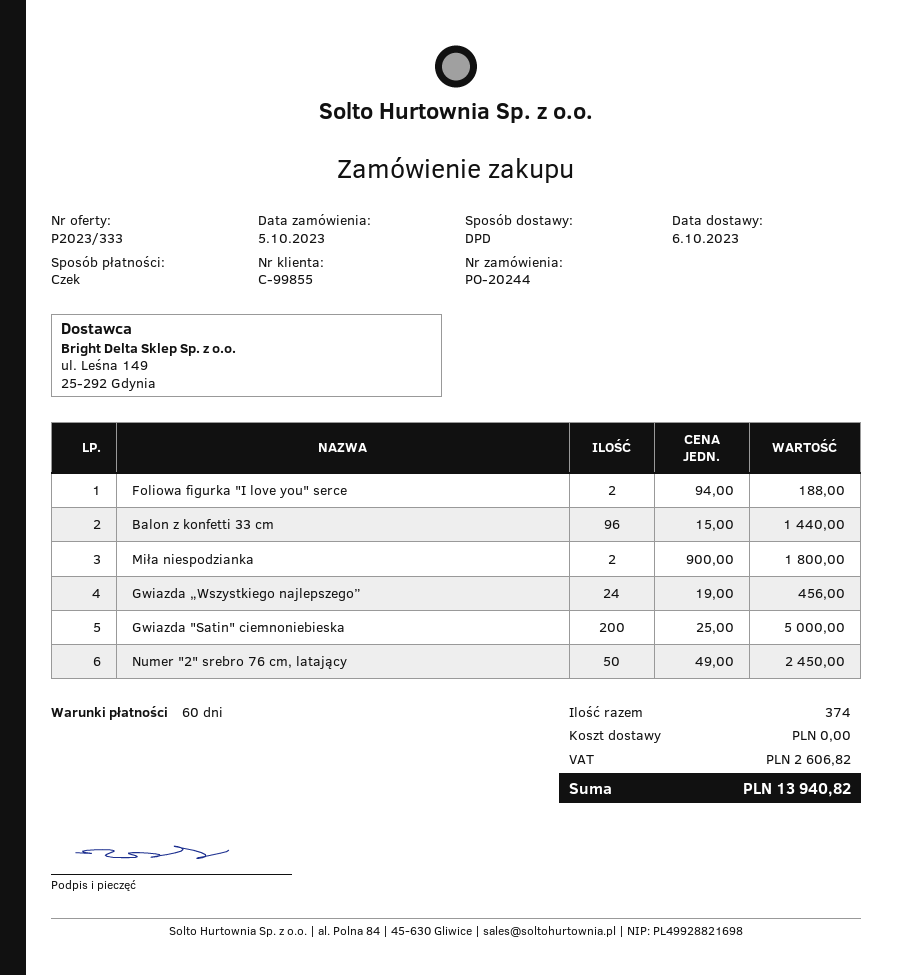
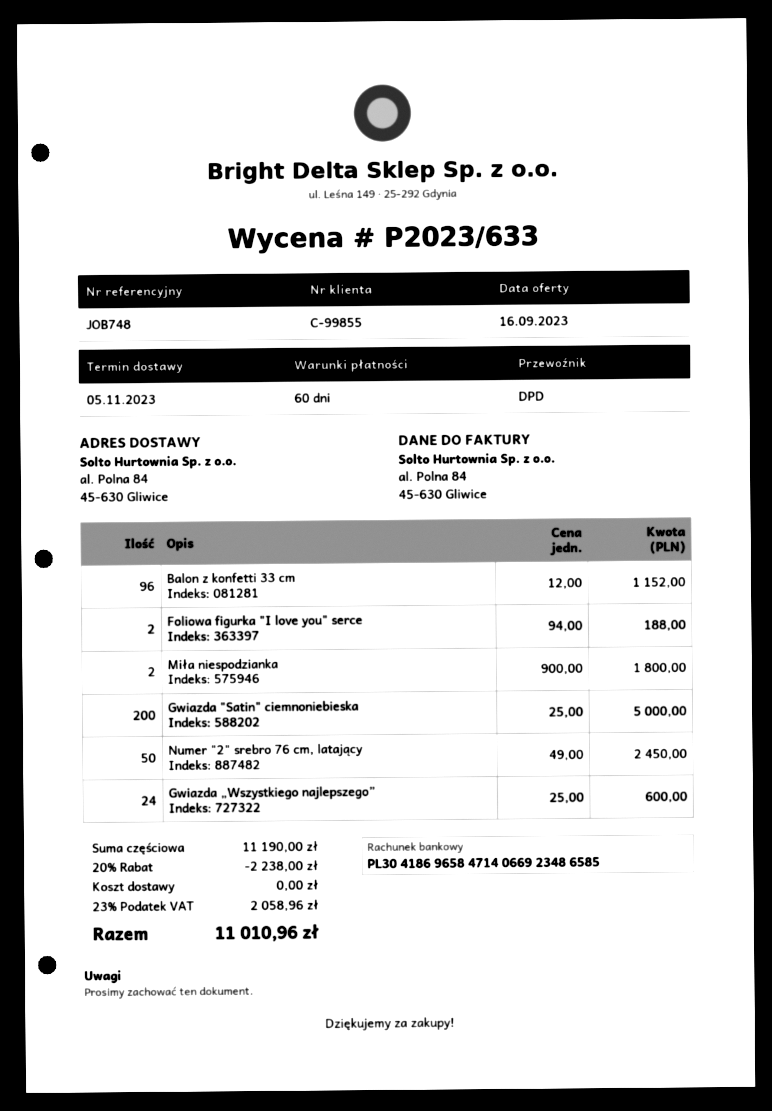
quote number: P2023/333 -> P2023/633
delivery date: 2023-10-06 -> 2023-11-05
Balon z konfetti 33 cm: 96 x 15.00 = 1440.00 -> 96 x 12.00 = 1152.00
Gwiazda „Wszystkiego najlepszego”: 24 x 19.00 = 456.00 -> 24 x 25.00 = 600.00
discount: none -> 20% = 2238.00
tax: 2606.82 -> 2058.96
total: 13940.82 -> 11010.96

